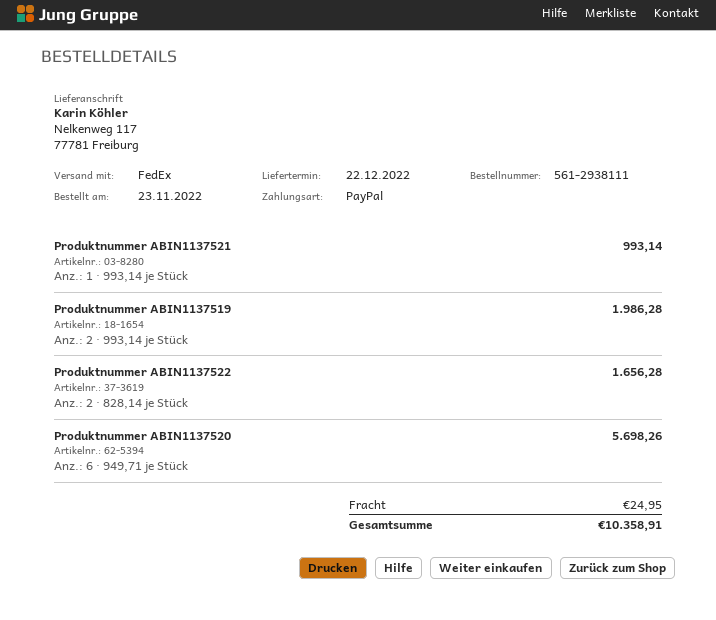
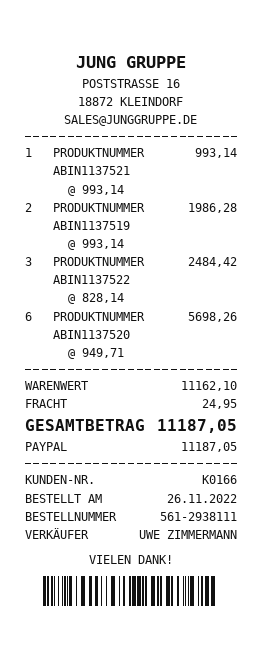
order date: 2022-11-23 -> 2022-11-26
Produktnummer ABIN1137522: 2 x 828.14 = 1656.28 -> 3 x 828.14 = 2484.42
total: 10358.91 -> 11187.05

